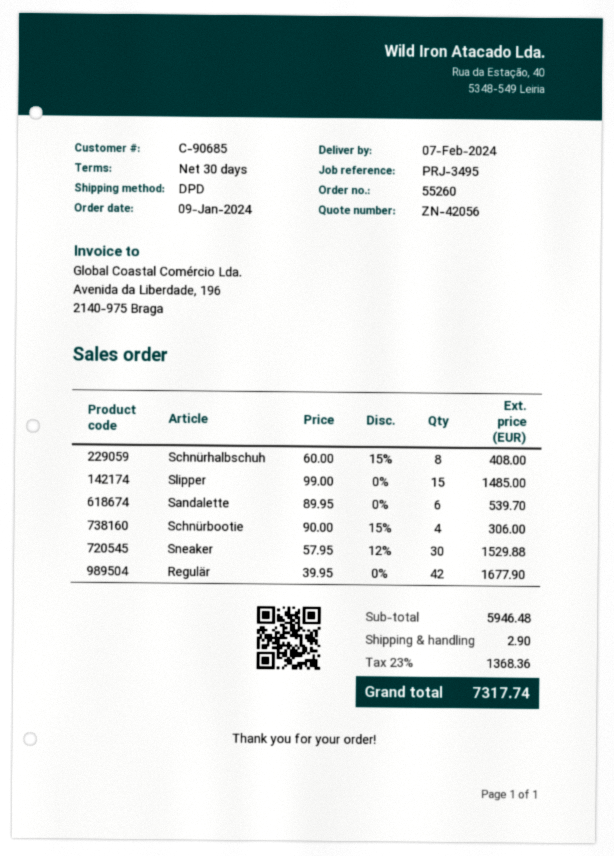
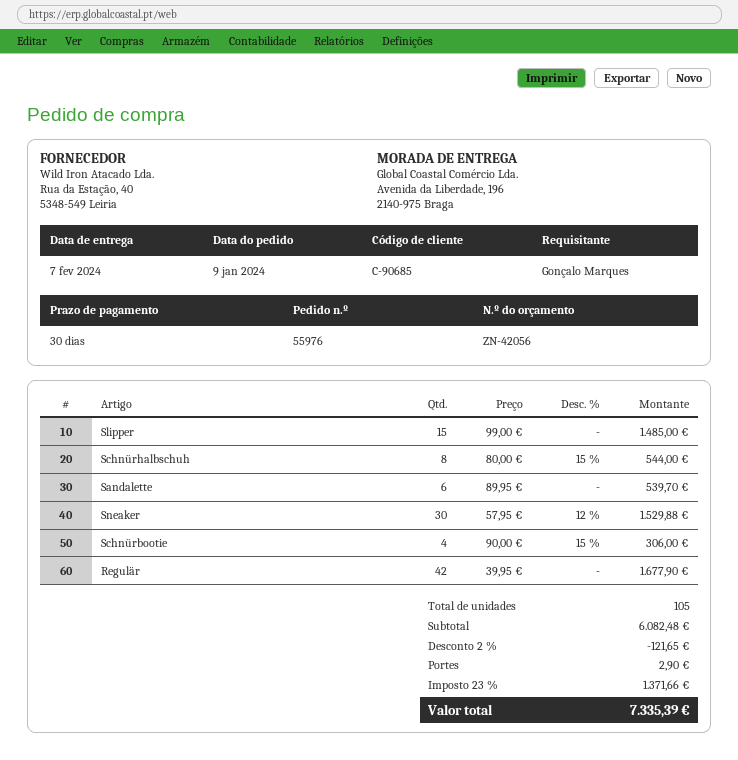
order number: 55260 -> 55976
Schnürhalbschuh: 8 x 60.00 - 15% = 408.00 -> 8 x 80.00 - 15% = 544.00
subtotal: 5946.48 -> 6082.48
discount: none -> 2% = 121.65
tax: 23% = 1368.36 -> 23% = 1371.66
total: 7317.74 -> 7335.39

